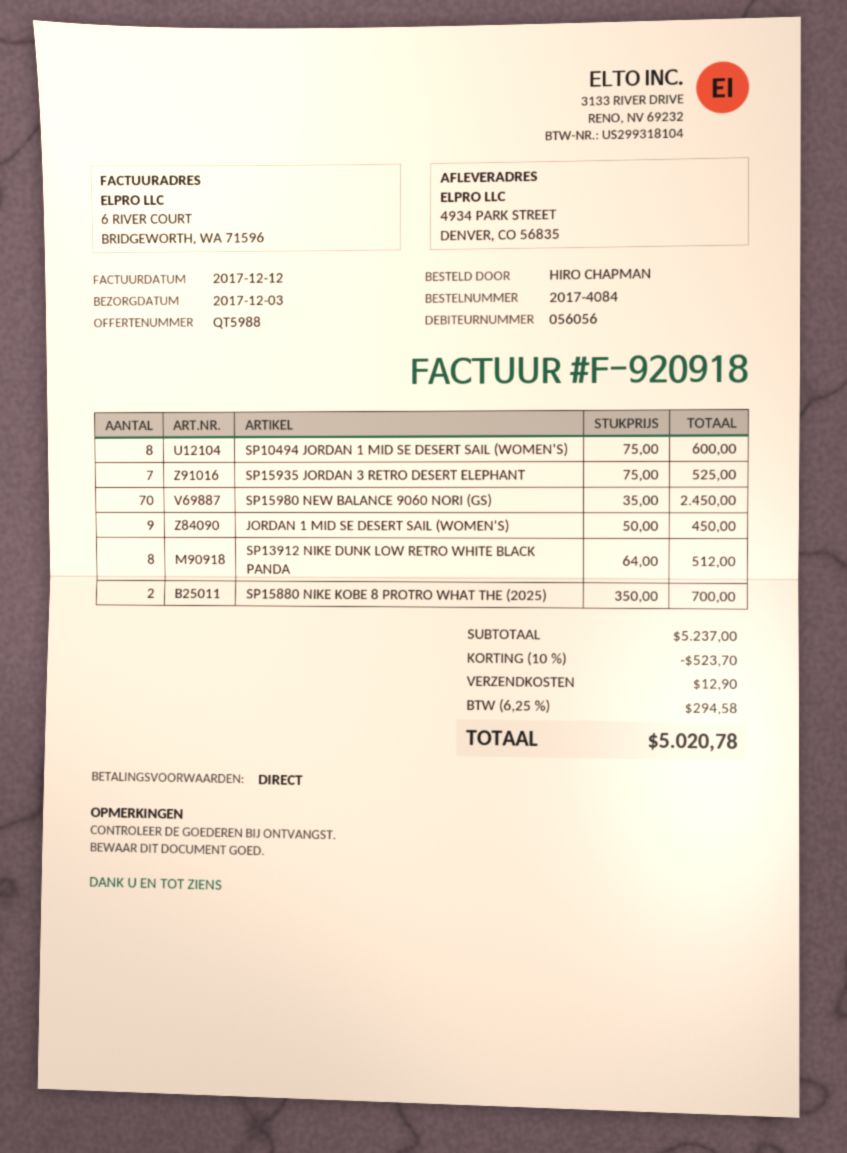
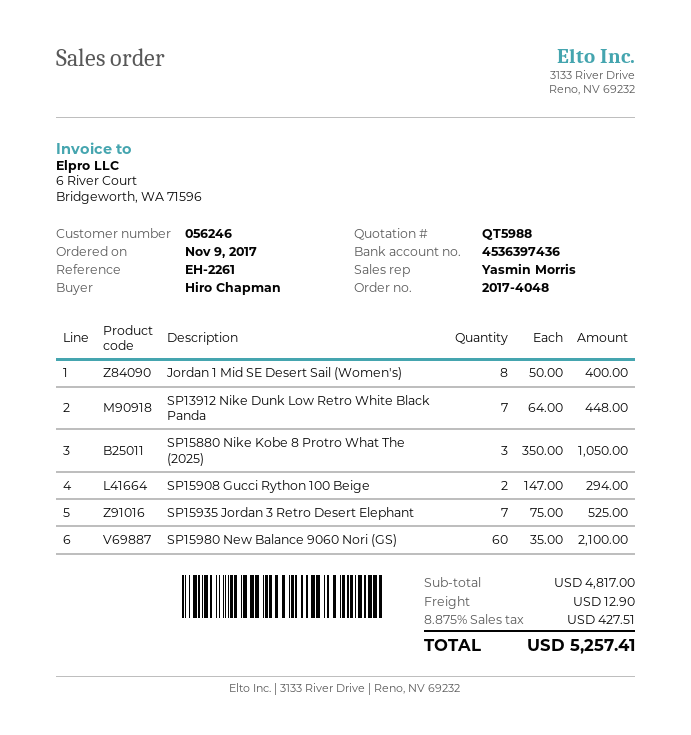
order number: 2017-4084 -> 2017-4048
customer number: 056056 -> 056246
SP10494 JORDAN 1 MID SE DESERT SAIL (WOMEN'S): 8 x 75.00 = 600.00 -> none
SP15980 NEW BALANCE 9060 NORI (GS): 70 x 35.00 = 2450.00 -> 60 x 35.00 = 2100.00
JORDAN 1 MID SE DESERT SAIL (WOMEN'S): 9 x 50.00 = 450.00 -> 8 x 50.00 = 400.00
SP13912 NIKE DUNK LOW RETRO WHITE BLACK PANDA: 8 x 64.00 = 512.00 -> 7 x 64.00 = 448.00
SP15880 NIKE KOBE 8 PROTRO WHAT THE (2025): 2 x 350.00 = 700.00 -> 3 x 350.00 = 1050.00
SP15908 Gucci Rython 100 Beige: none -> 2 x 147.00 = 294.00
subtotal: 5237.00 -> 4817.00
discount: 10% = 523.70 -> none
tax: 6.25% = 294.58 -> 8.875% = 427.51
total: 5020.78 -> 5257.41

